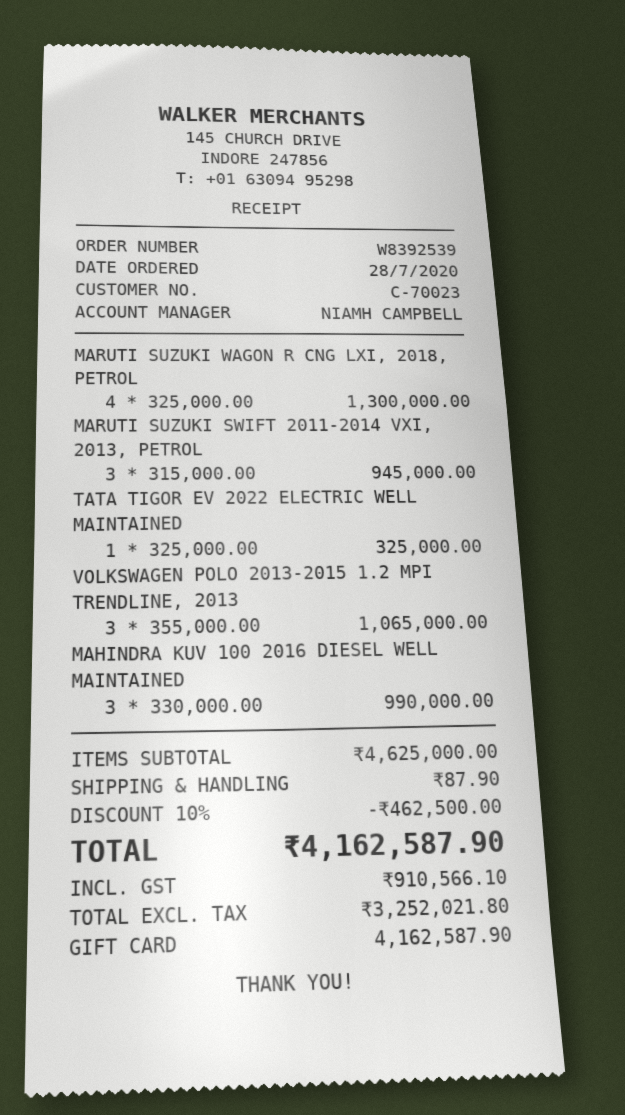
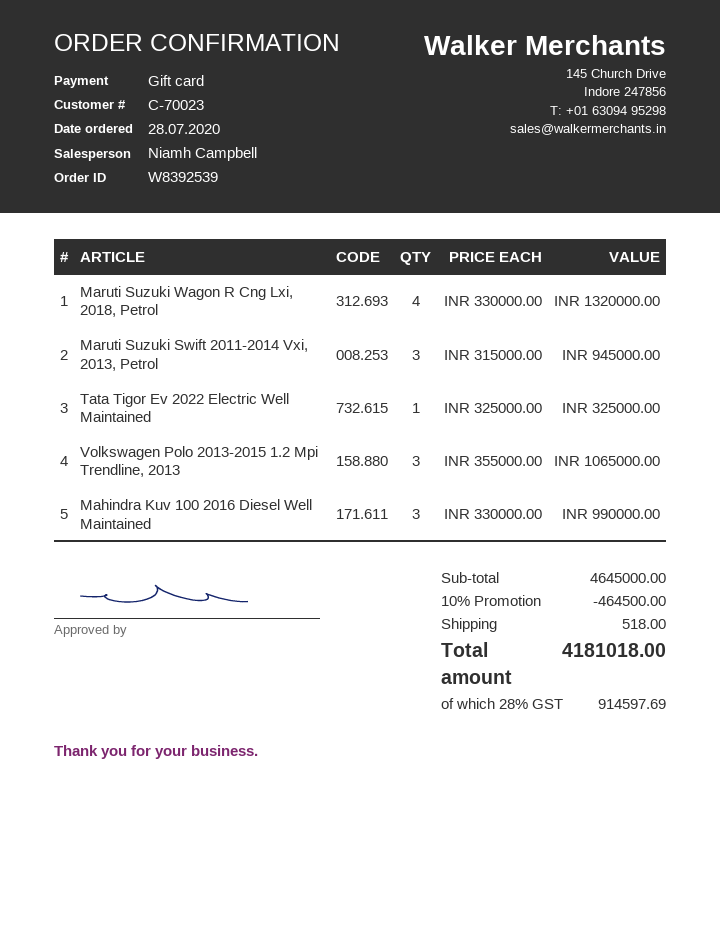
MARUTI SUZUKI WAGON R CNG LXI, 2018, PETROL: 4 x 325000.00 = 1300000.00 -> 4 x 330000.00 = 1320000.00
subtotal: 4625000.00 -> 4645000.00
discount: 10% = 462500.00 -> 10% = 464500.00
shipping: 87.90 -> 518.00
tax: 910566.10 -> 914597.69
total: 4162587.90 -> 4181018.00

